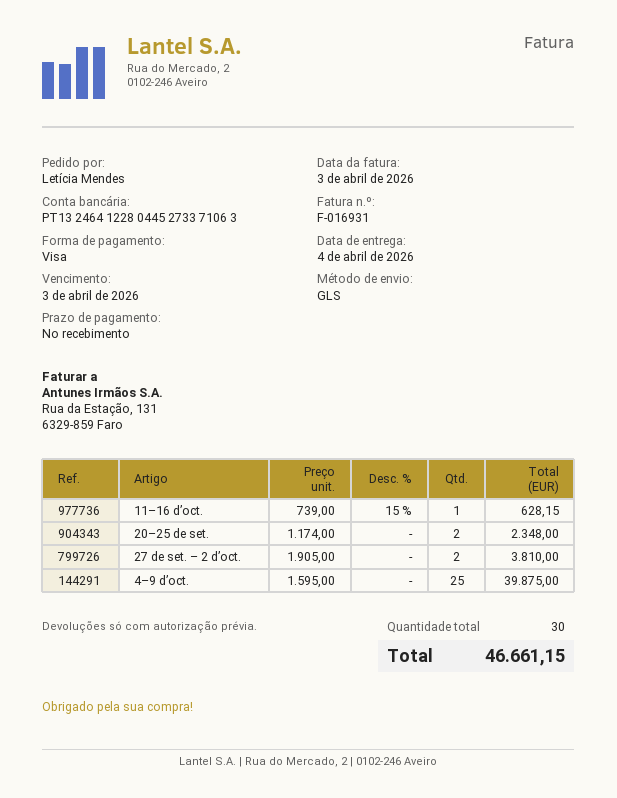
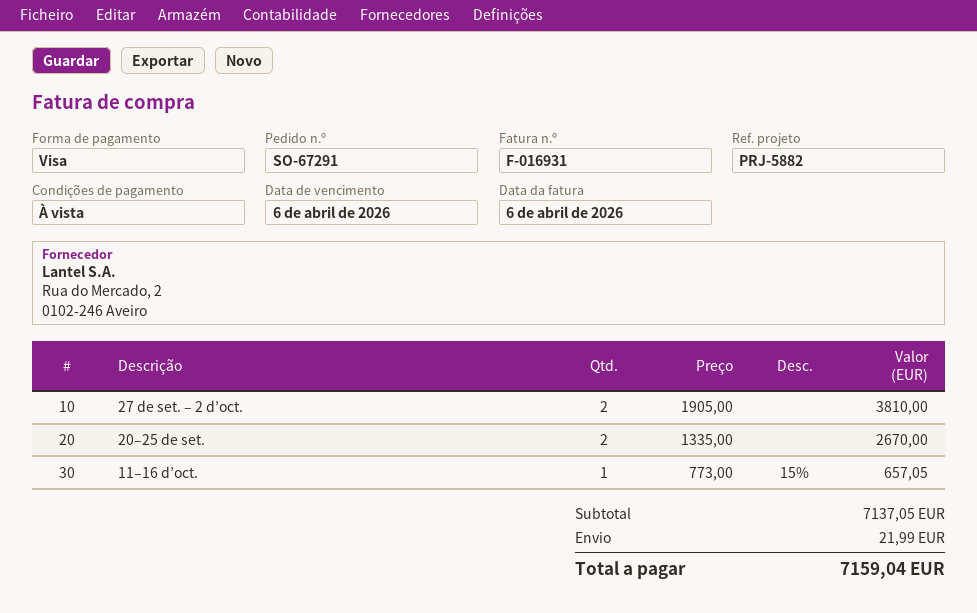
invoice date: 2026-04-03 -> 2026-04-06
due date: 2026-04-03 -> 2026-04-06
11–16 d’oct.: 1 x 739.00 - 15% = 628.15 -> 1 x 773.00 - 15% = 657.05
20–25 de set.: 2 x 1174.00 = 2348.00 -> 2 x 1335.00 = 2670.00
4–9 d’oct.: 25 x 1595.00 = 39875.00 -> none
shipping: none -> 21.99
total: 46661.15 -> 7159.04

